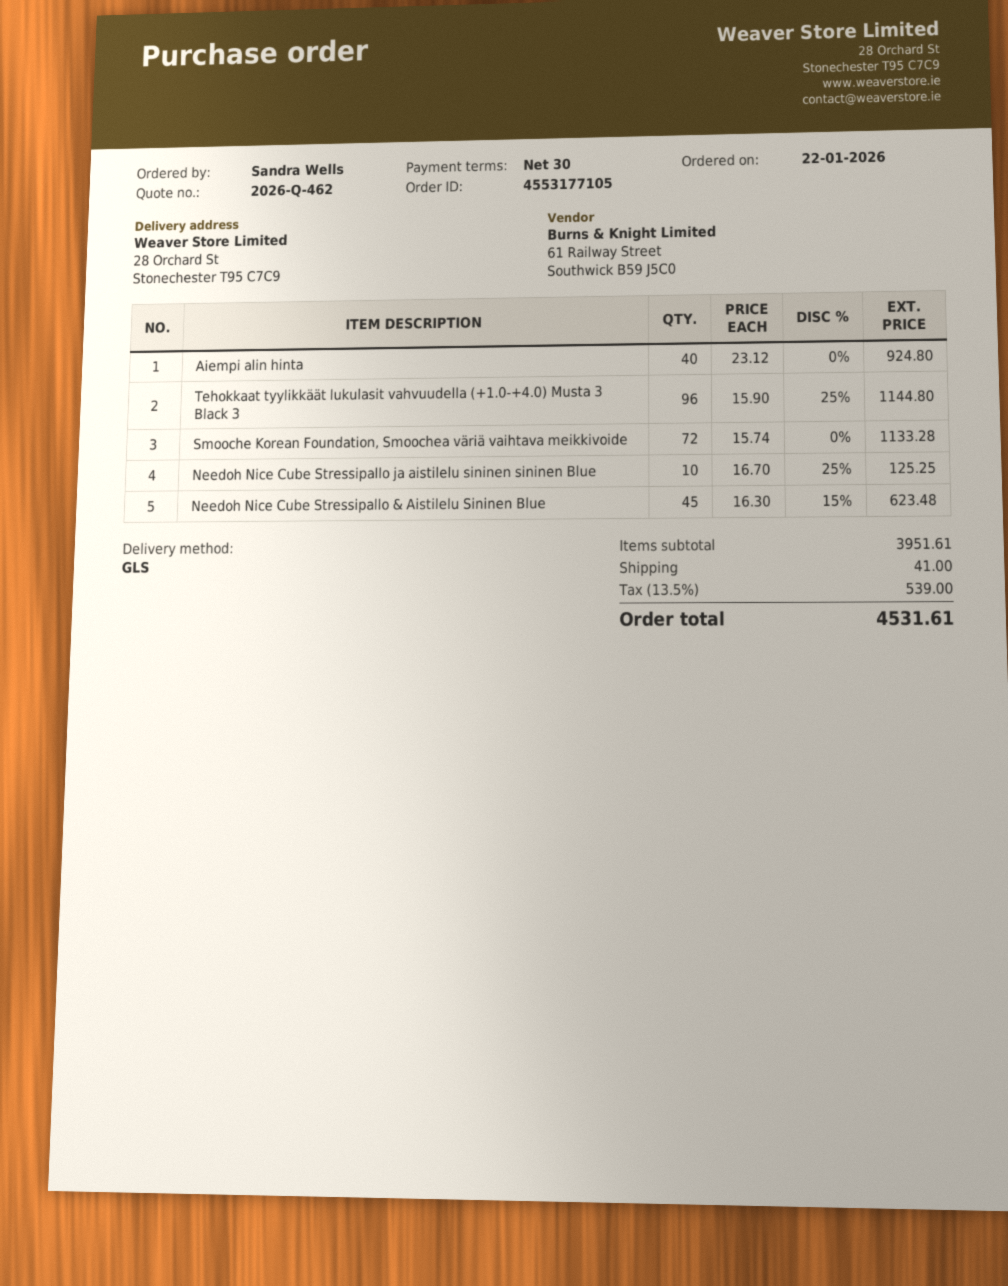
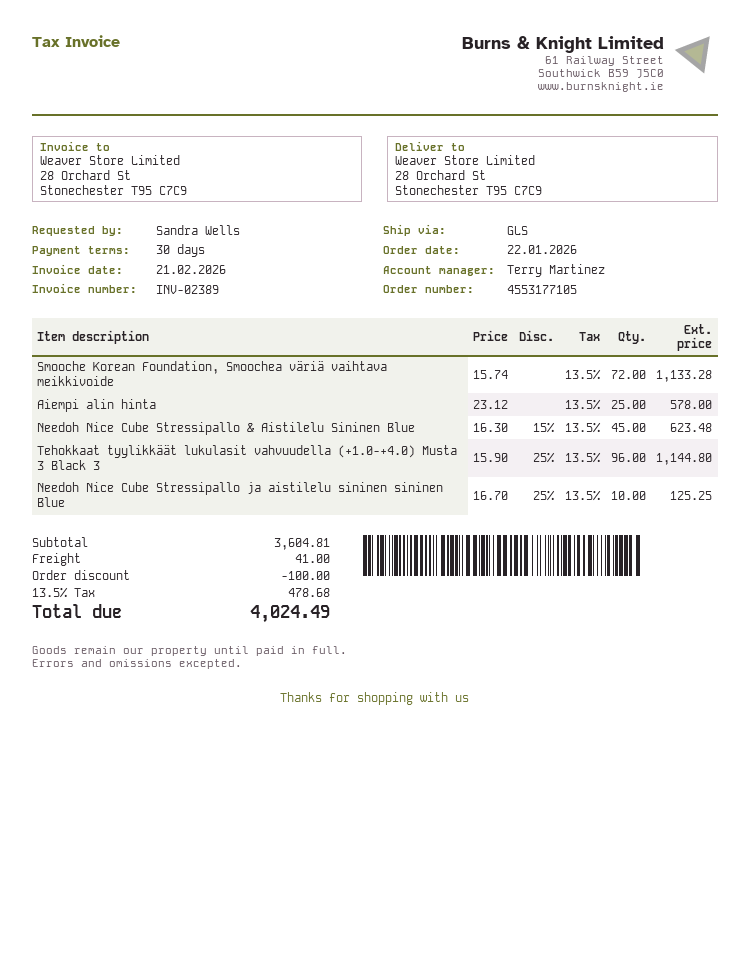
Aiempi alin hinta: 40 x 23.12 = 924.80 -> 25 x 23.12 = 578.00
subtotal: 3951.61 -> 3604.81
discount: none -> 100.00
tax: 13.5% = 539.00 -> 13.5% = 478.68
total: 4531.61 -> 4024.49

